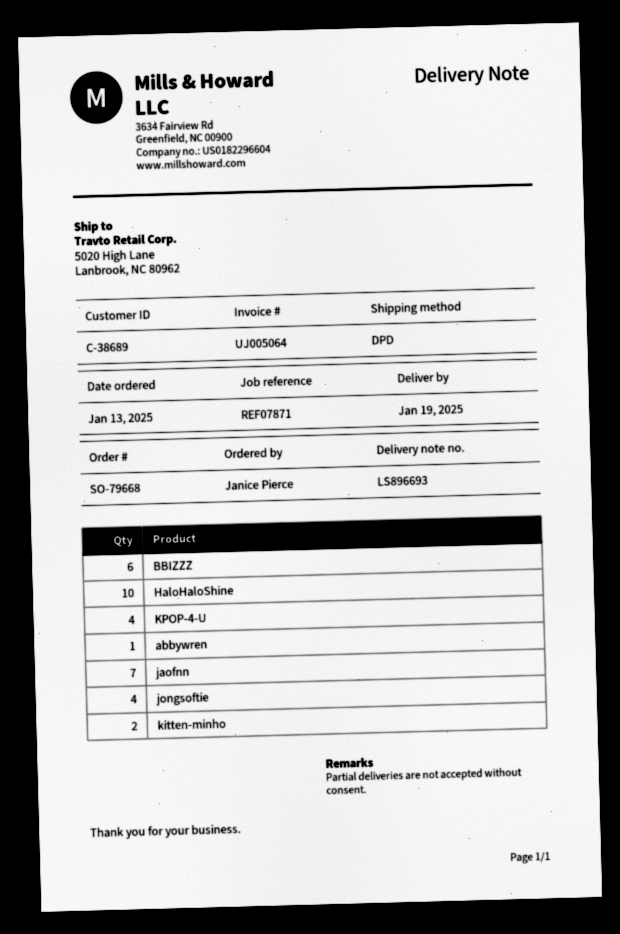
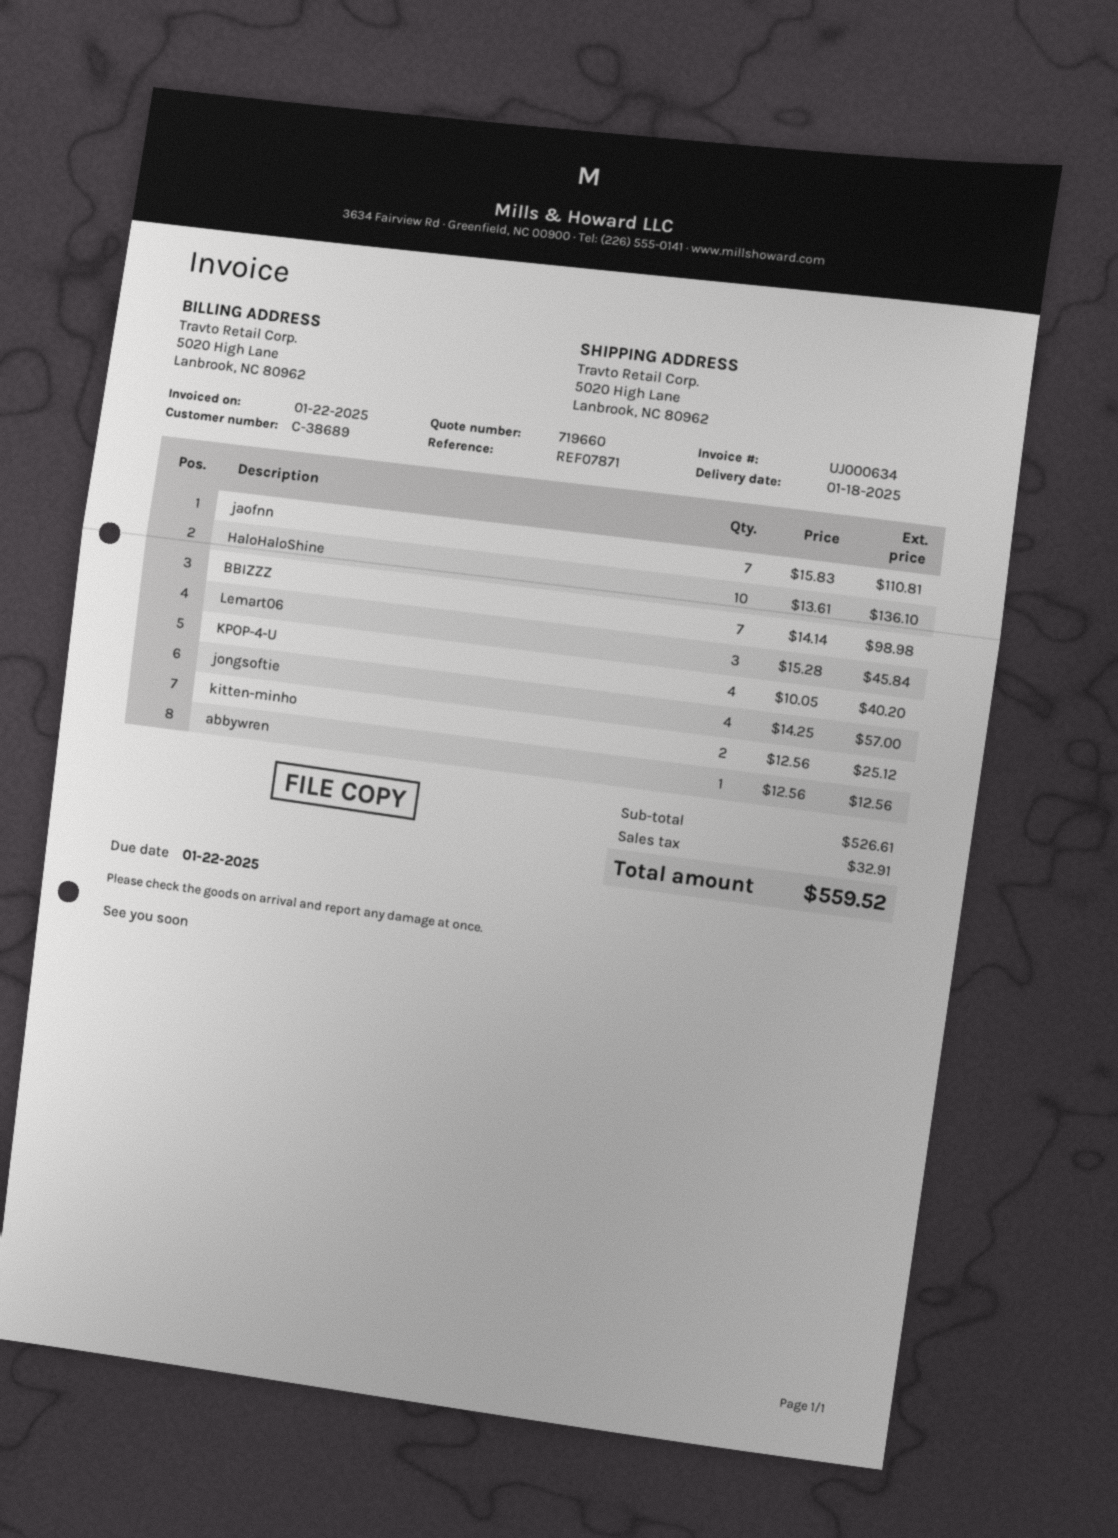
delivery date: 2025-01-19 -> 2025-01-18
invoice number: UJ005064 -> UJ000634
BBIZZZ: 6 -> 7
Lemart06: none -> 3

